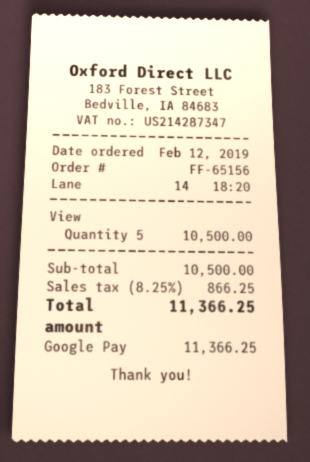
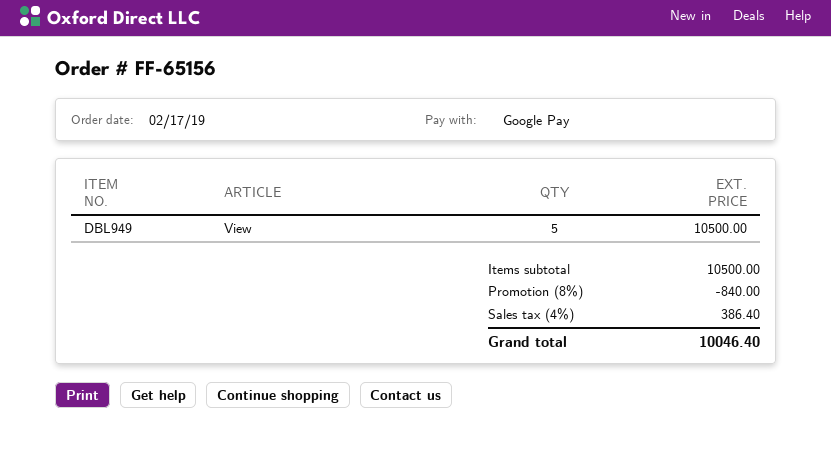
order date: 2019-02-12 -> 2019-02-17
discount: none -> 8% = 840.00
tax: 8.25% = 866.25 -> 4% = 386.40
total: 11366.25 -> 10046.40

